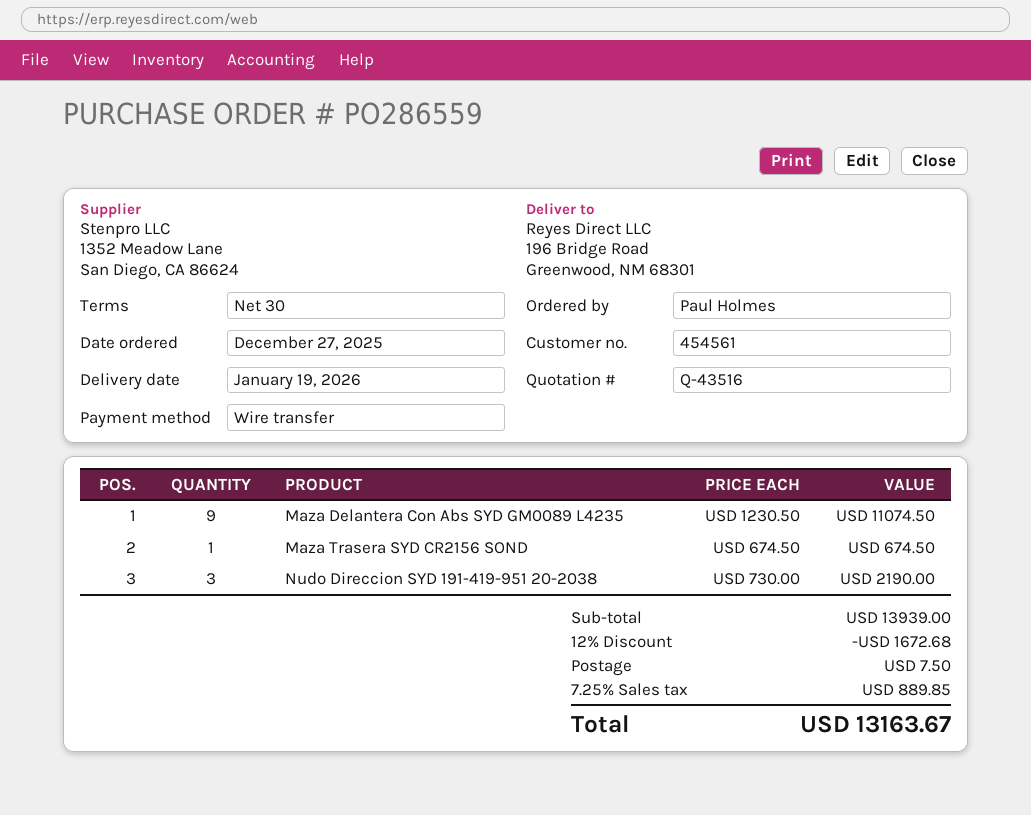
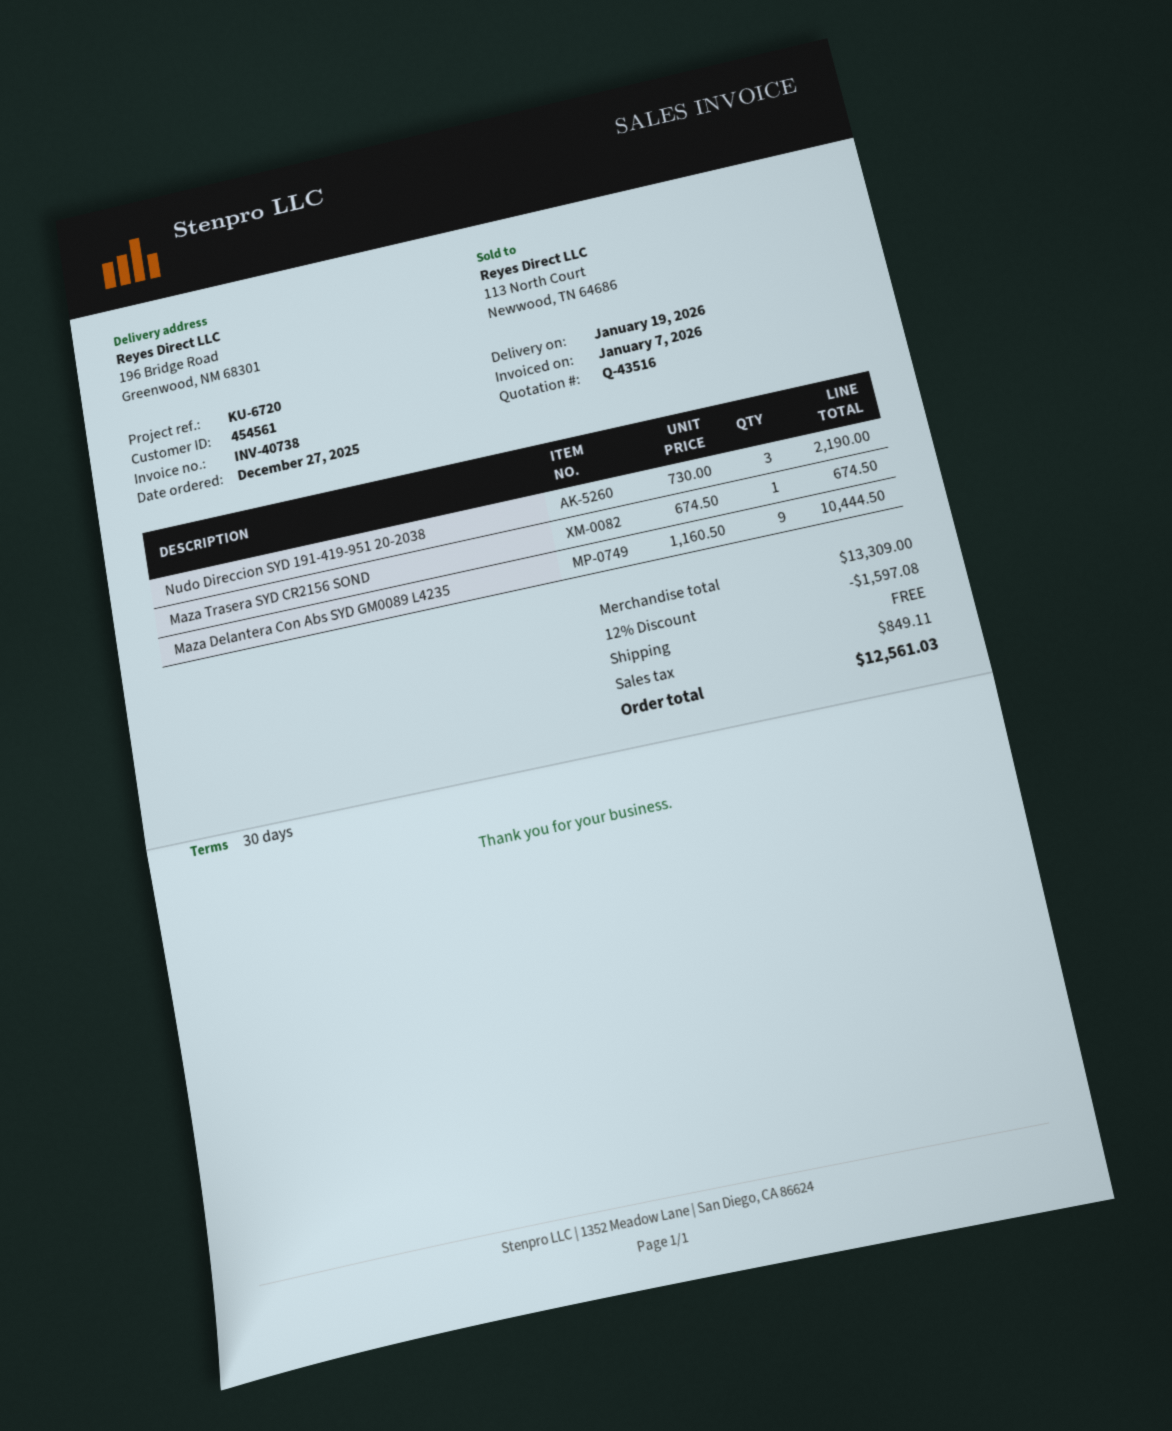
Maza Delantera Con Abs SYD GM0089 L4235: 9 x 1230.50 = 11074.50 -> 9 x 1160.50 = 10444.50
subtotal: 13939.00 -> 13309.00
discount: 12% = 1672.68 -> 12% = 1597.08
shipping: 7.50 -> 0.00
tax: 889.85 -> 849.11
total: 13163.67 -> 12561.03

